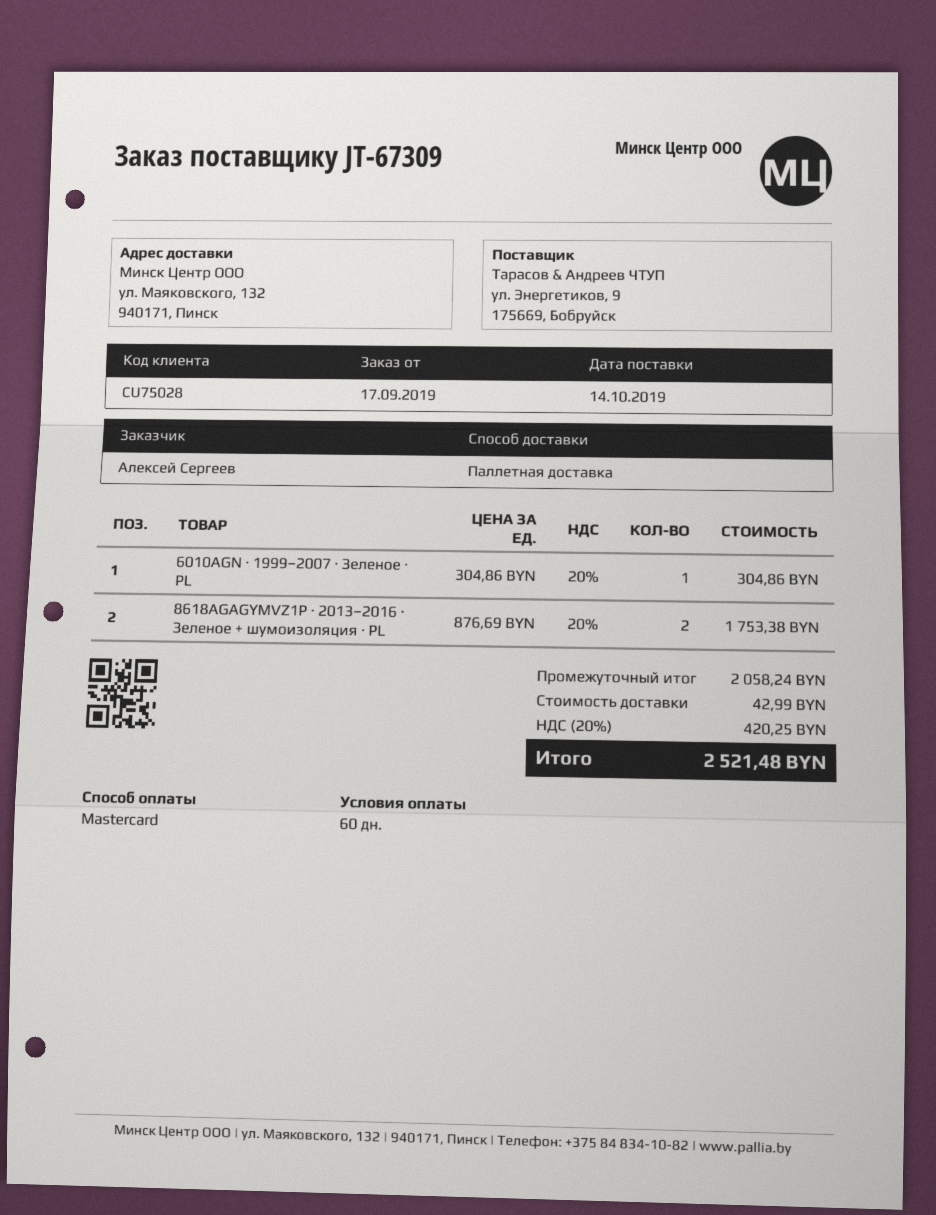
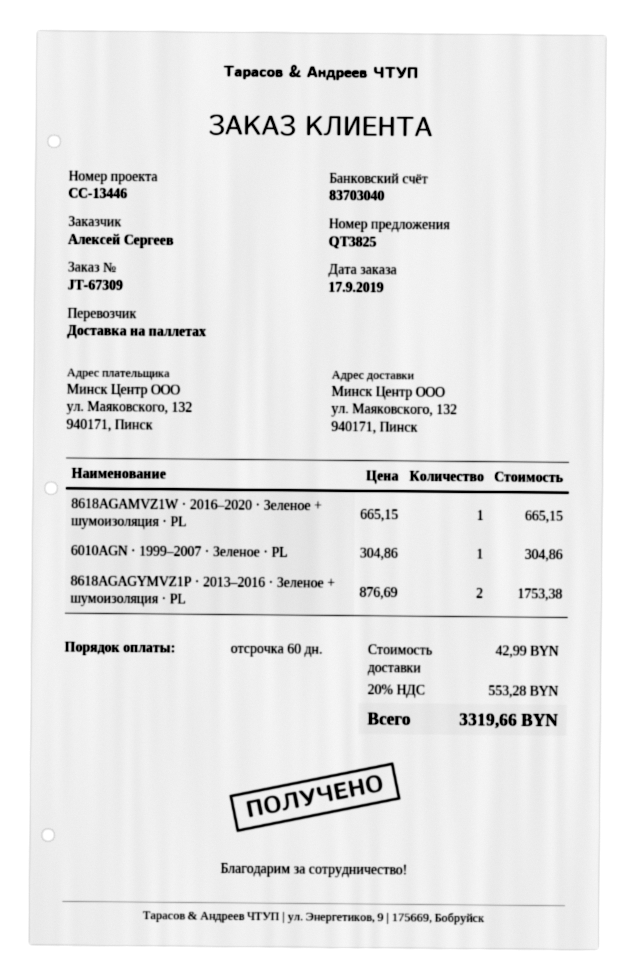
8618AGAMVZ1W · 2016–2020 · Зеленое + шумоизоляция · PL: none -> 1 x 665.15 = 665.15
tax: 20% = 420.25 -> 20% = 553.28
total: 2521.48 -> 3319.66

